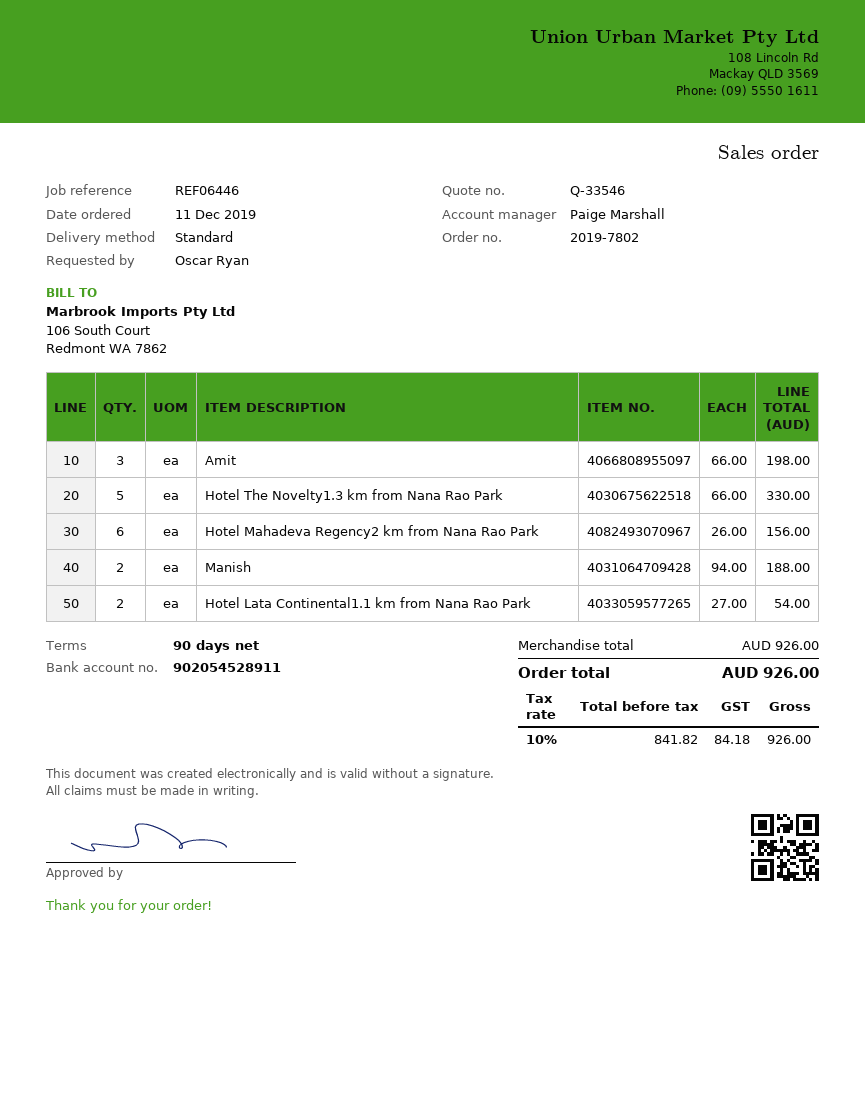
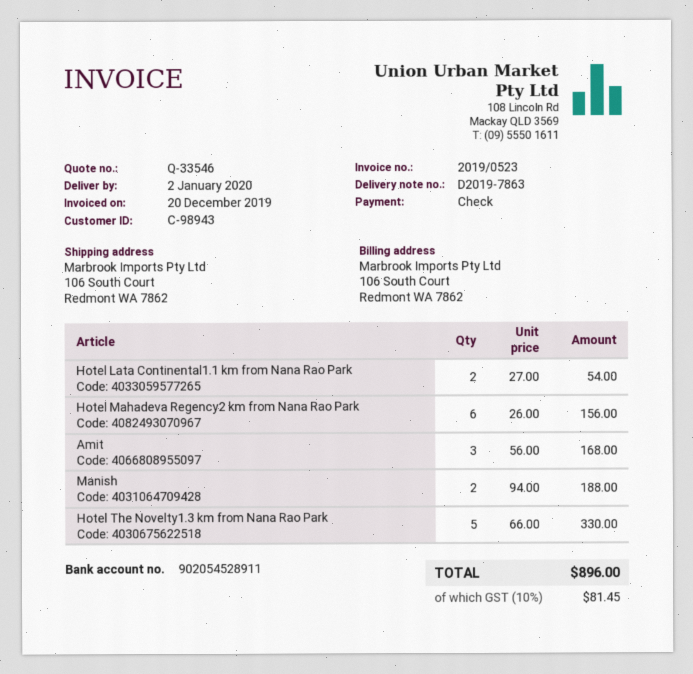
Amit: 3 x 66.00 = 198.00 -> 3 x 56.00 = 168.00
tax: 10% = 84.18 -> 10% = 81.45
total: 926.00 -> 896.00

